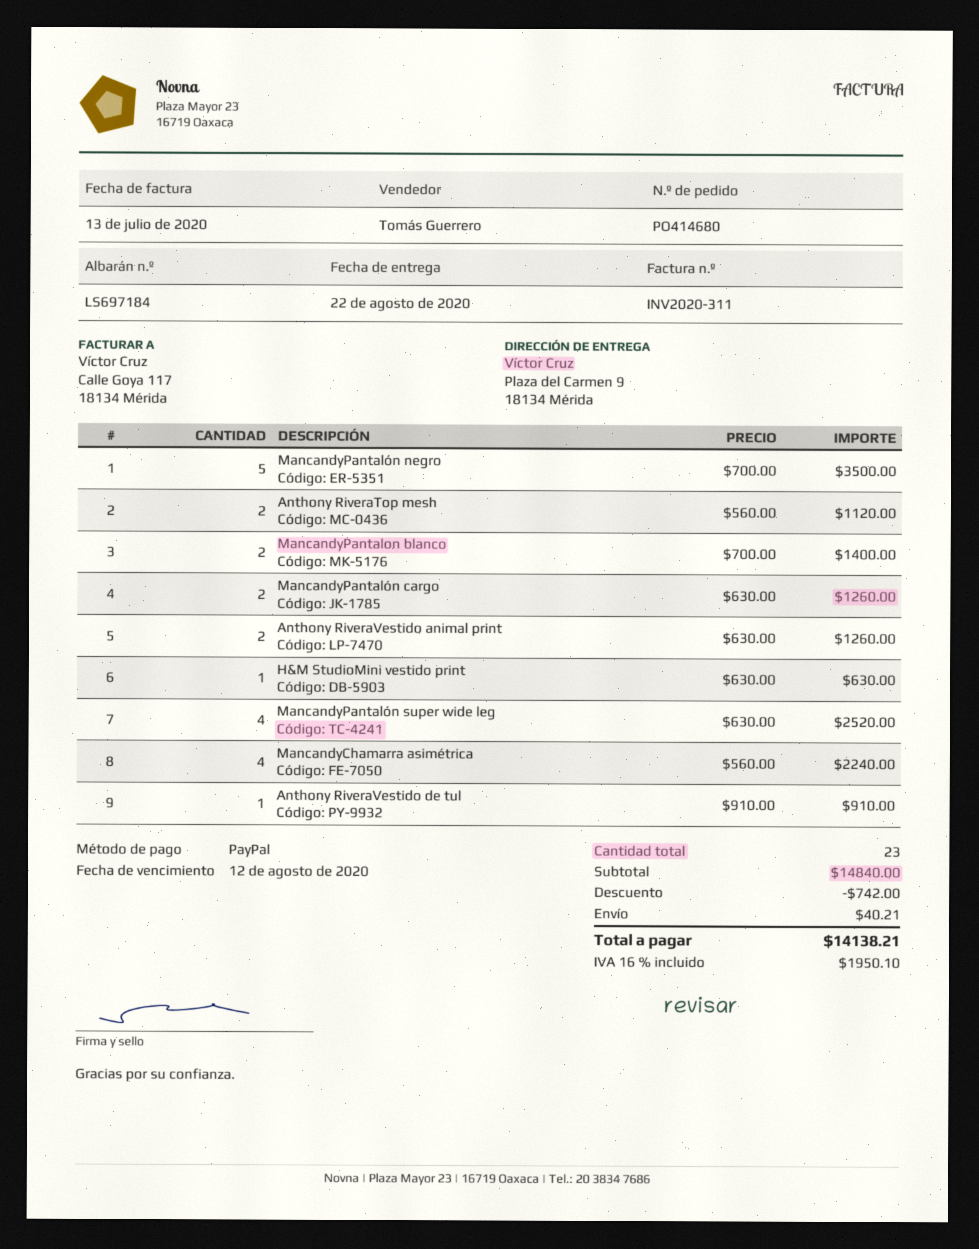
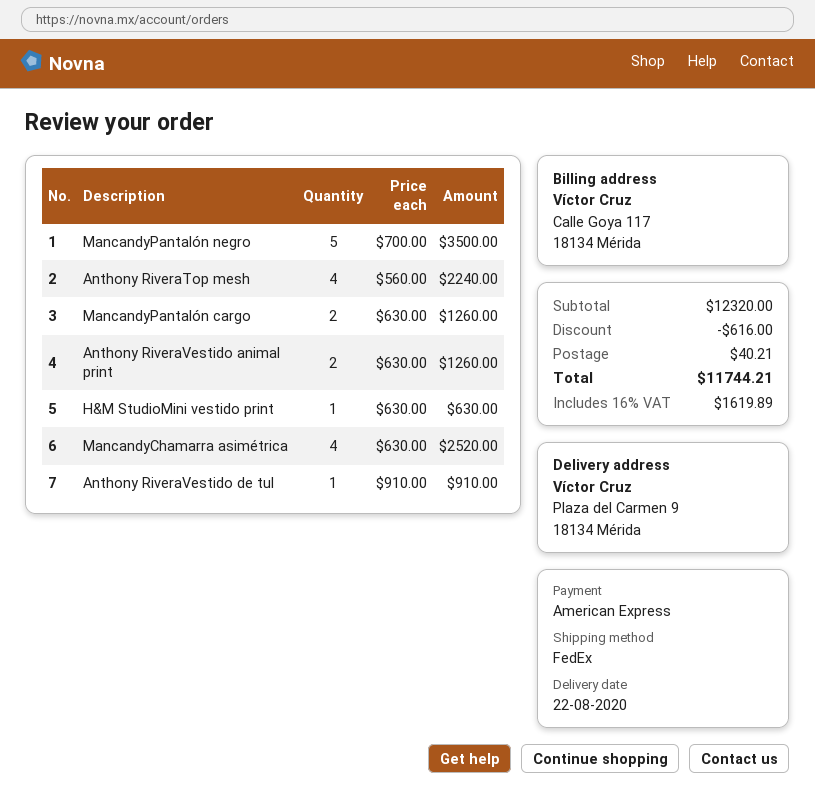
payment method: PayPal -> American Express
Anthony RiveraTop mesh: 2 x 560.00 = 1120.00 -> 4 x 560.00 = 2240.00
MancandyPantalon blanco: 2 x 700.00 = 1400.00 -> none
MancandyPantalón super wide leg: 4 x 630.00 = 2520.00 -> none
MancandyChamarra asimétrica: 4 x 560.00 = 2240.00 -> 4 x 630.00 = 2520.00
subtotal: 14840.00 -> 12320.00
discount: 742.00 -> 616.00
tax: 16% = 1950.10 -> 16% = 1619.89
total: 14138.21 -> 11744.21

